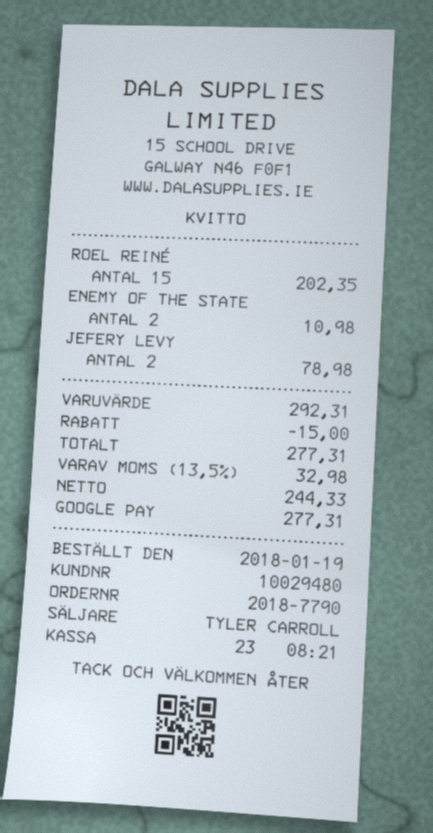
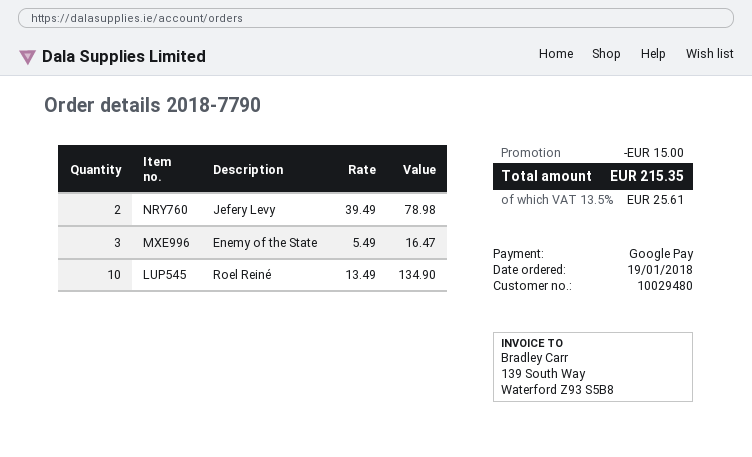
ROEL REINÉ: 15 for 202.35 -> 10 for 134.90
ENEMY OF THE STATE: 2 for 10.98 -> 3 for 16.47
tax: 13.5% = 32.98 -> 13.5% = 25.61
total: 277.31 -> 215.35

